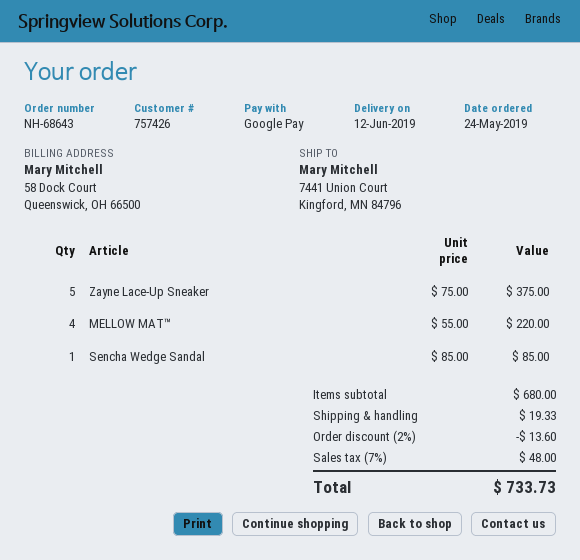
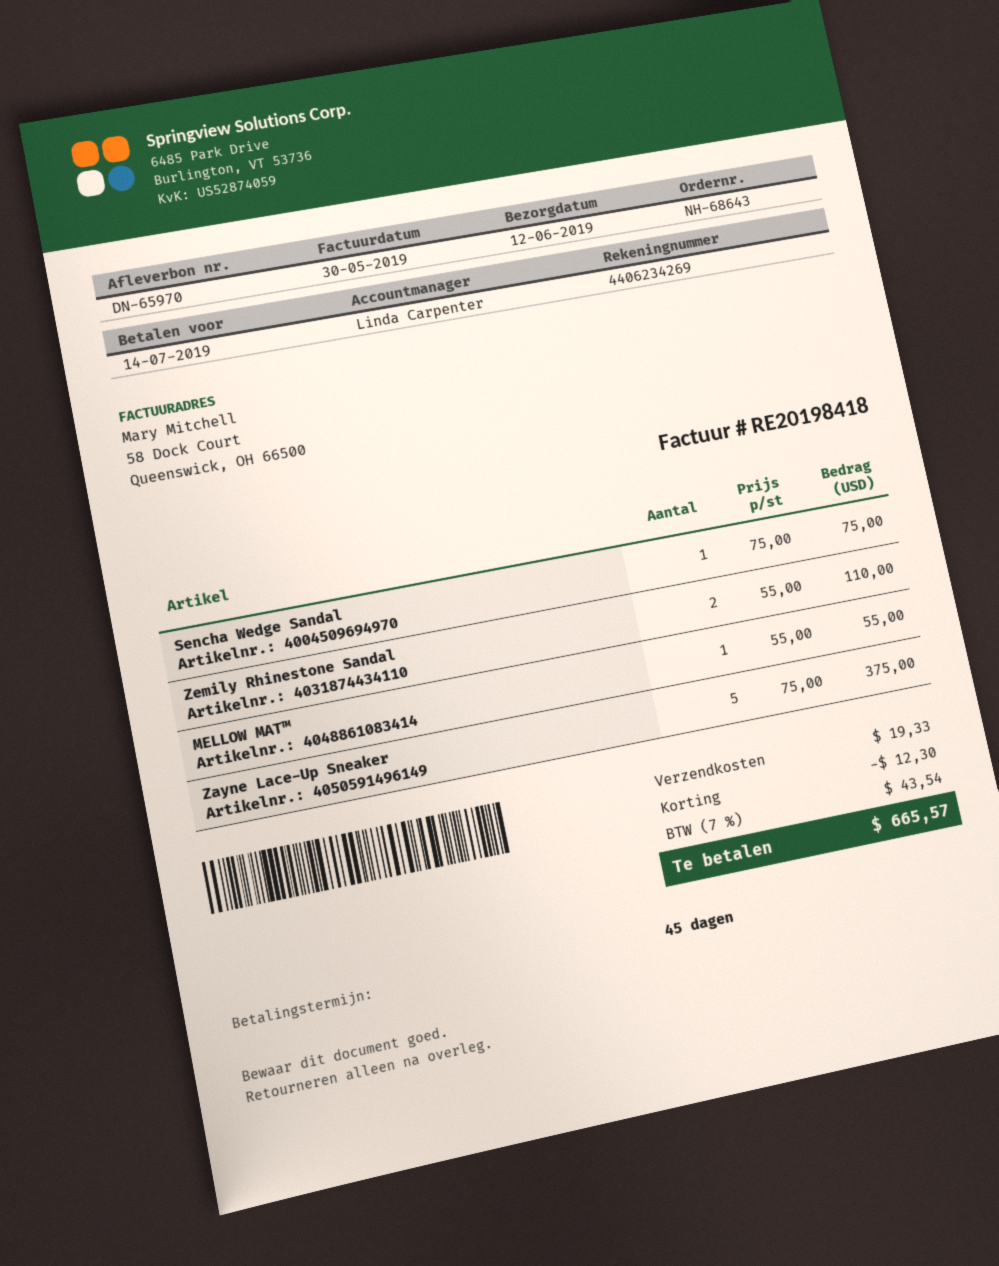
MELLOW MAT™: 4 x 55.00 = 220.00 -> 1 x 55.00 = 55.00
Sencha Wedge Sandal: 1 x 85.00 = 85.00 -> 1 x 75.00 = 75.00
Zemily Rhinestone Sandal: none -> 2 x 55.00 = 110.00
discount: 13.60 -> 12.30
tax: 7% = 48.00 -> 7% = 43.54
total: 733.73 -> 665.57

